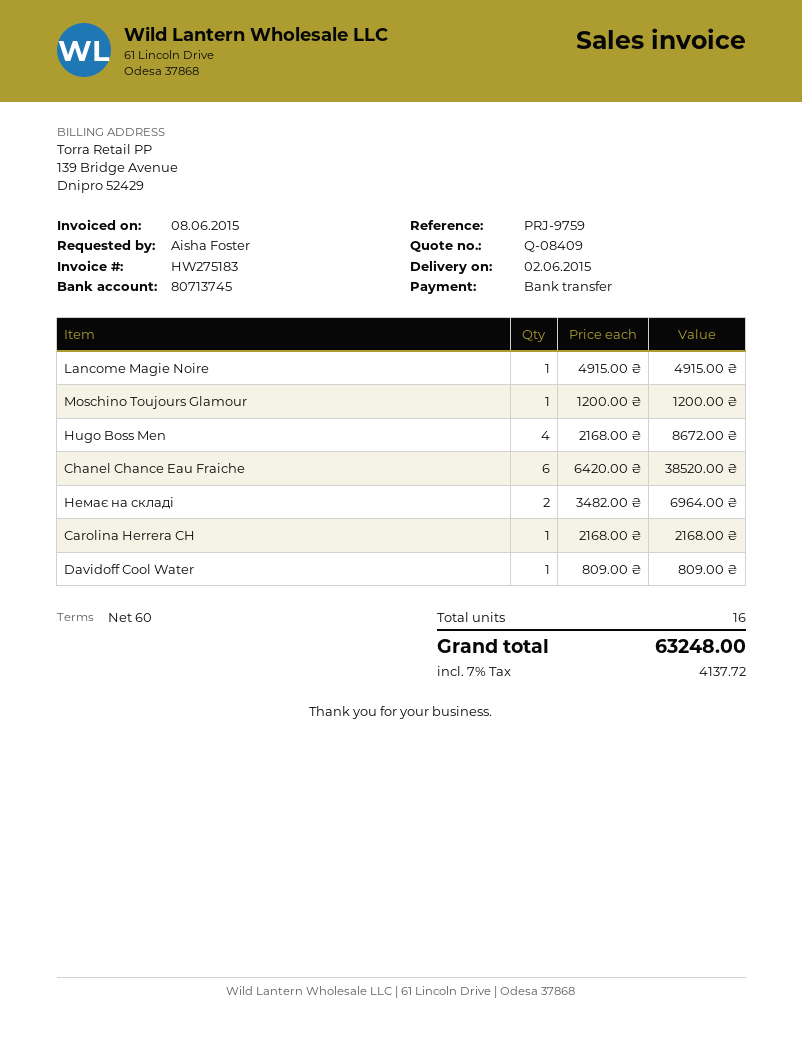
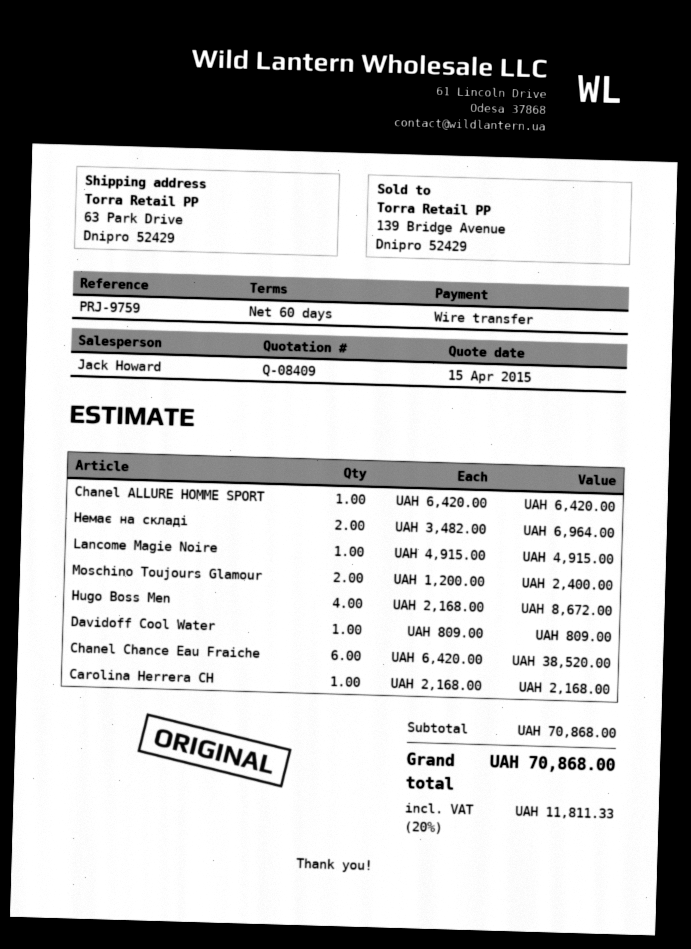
Moschino Toujours Glamour: 1 x 1200.00 = 1200.00 -> 2 x 1200.00 = 2400.00
Chanel ALLURE HOMME SPORT: none -> 1 x 6420.00 = 6420.00
tax: 7% = 4137.72 -> 20% = 11811.33
total: 63248.00 -> 70868.00

